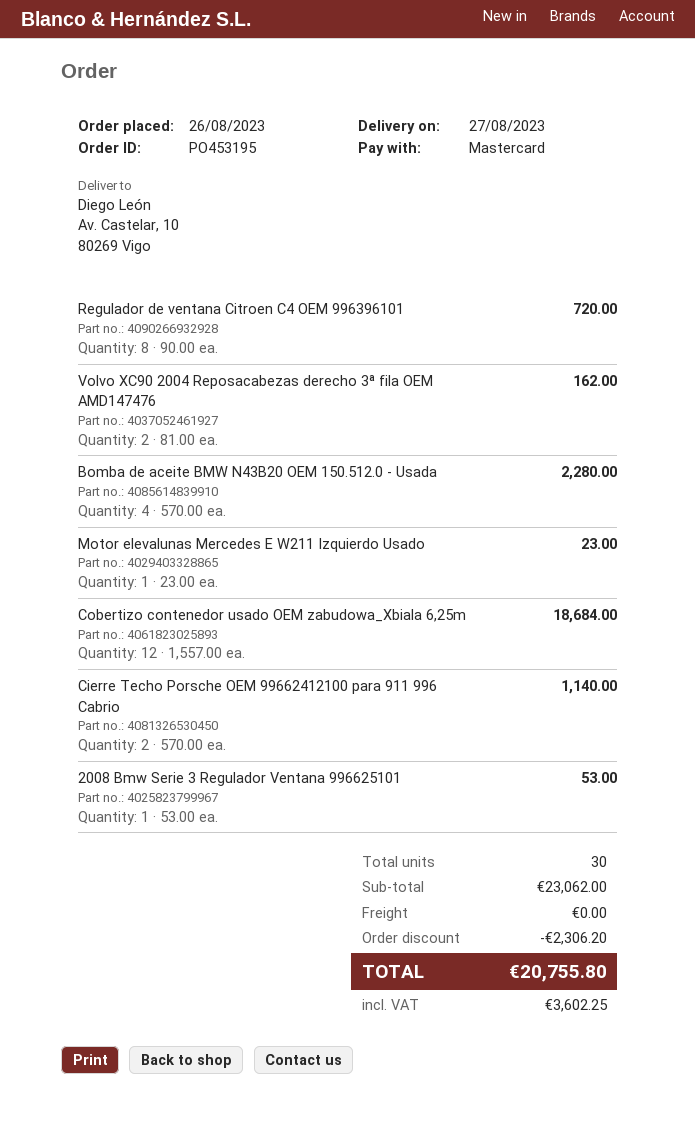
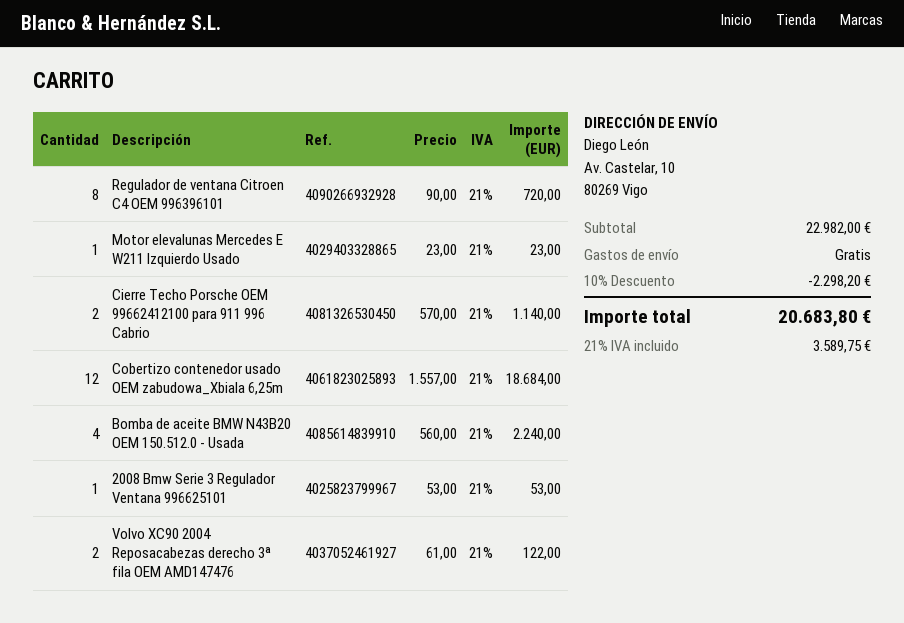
Volvo XC90 2004 Reposacabezas derecho 3ª fila OEM AMD147476: 2 x 81.00 = 162.00 -> 2 x 61.00 = 122.00
Bomba de aceite BMW N43B20 OEM 150.512.0 - Usada: 4 x 570.00 = 2280.00 -> 4 x 560.00 = 2240.00
subtotal: 23062.00 -> 22982.00
discount: 2306.20 -> 2298.20
tax: 3602.25 -> 3589.75
total: 20755.80 -> 20683.80

